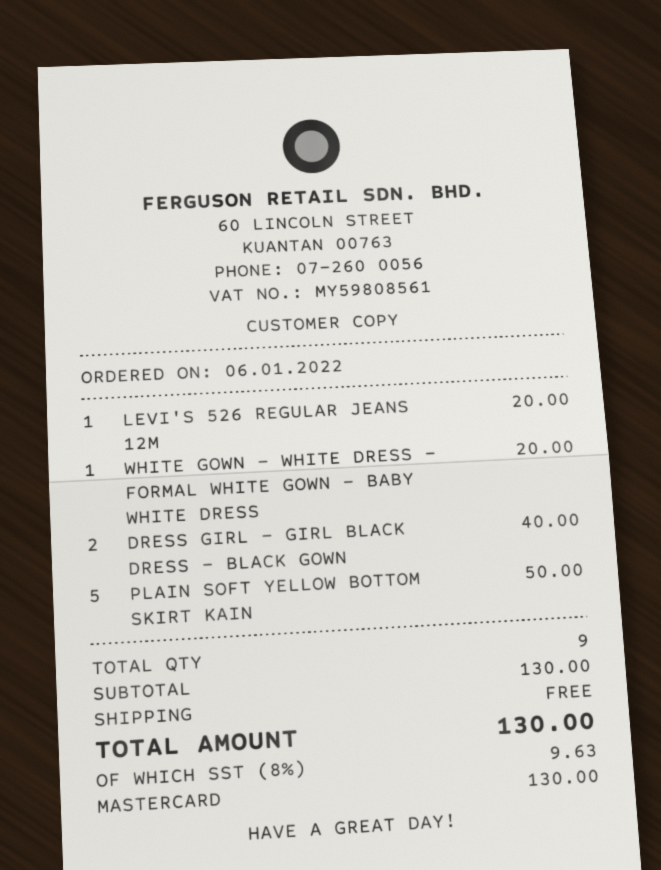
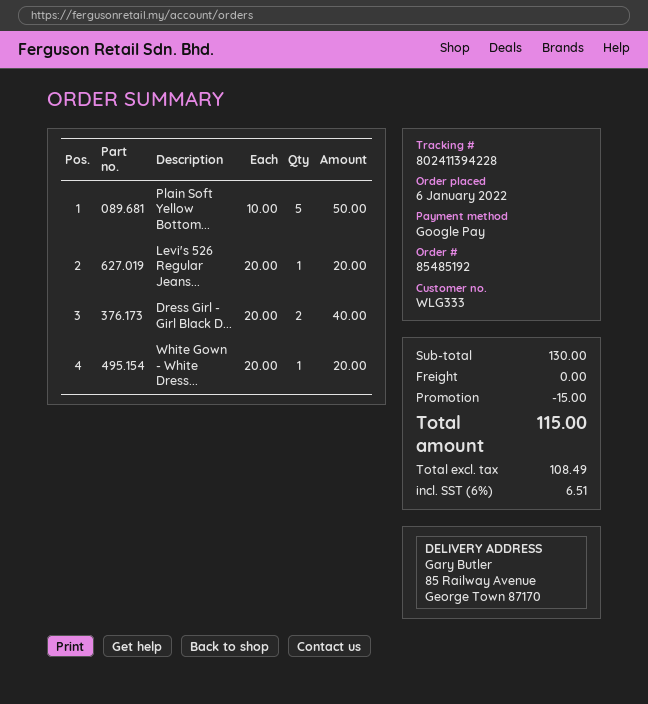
payment method: Mastercard -> Google Pay
discount: none -> 15.00
tax: 8% = 9.63 -> 6% = 6.51
total: 130.00 -> 115.00

